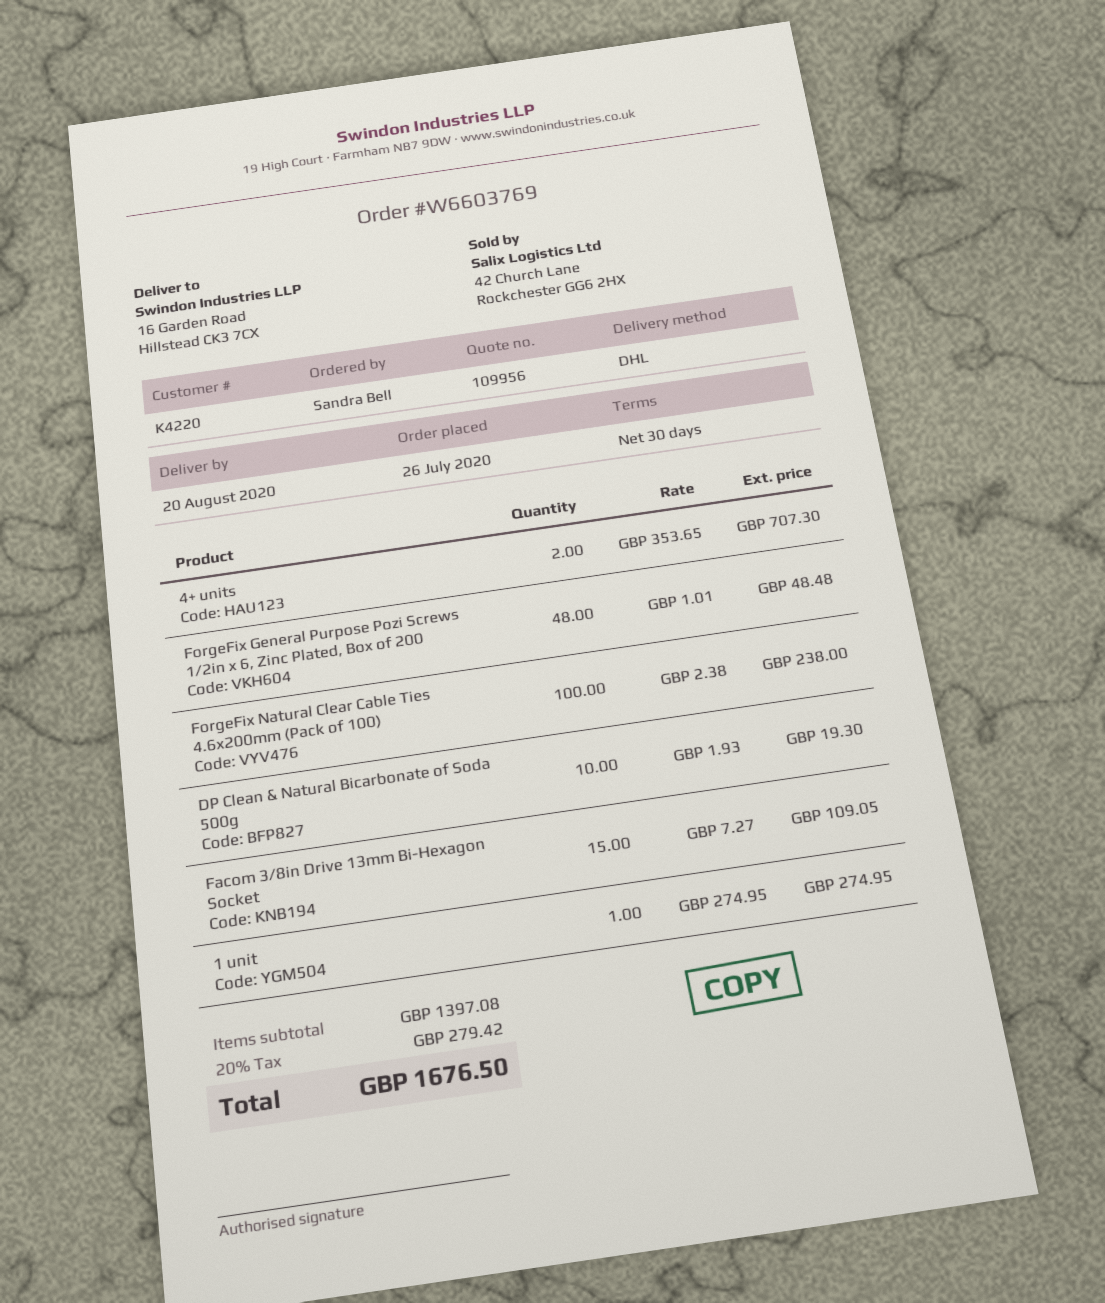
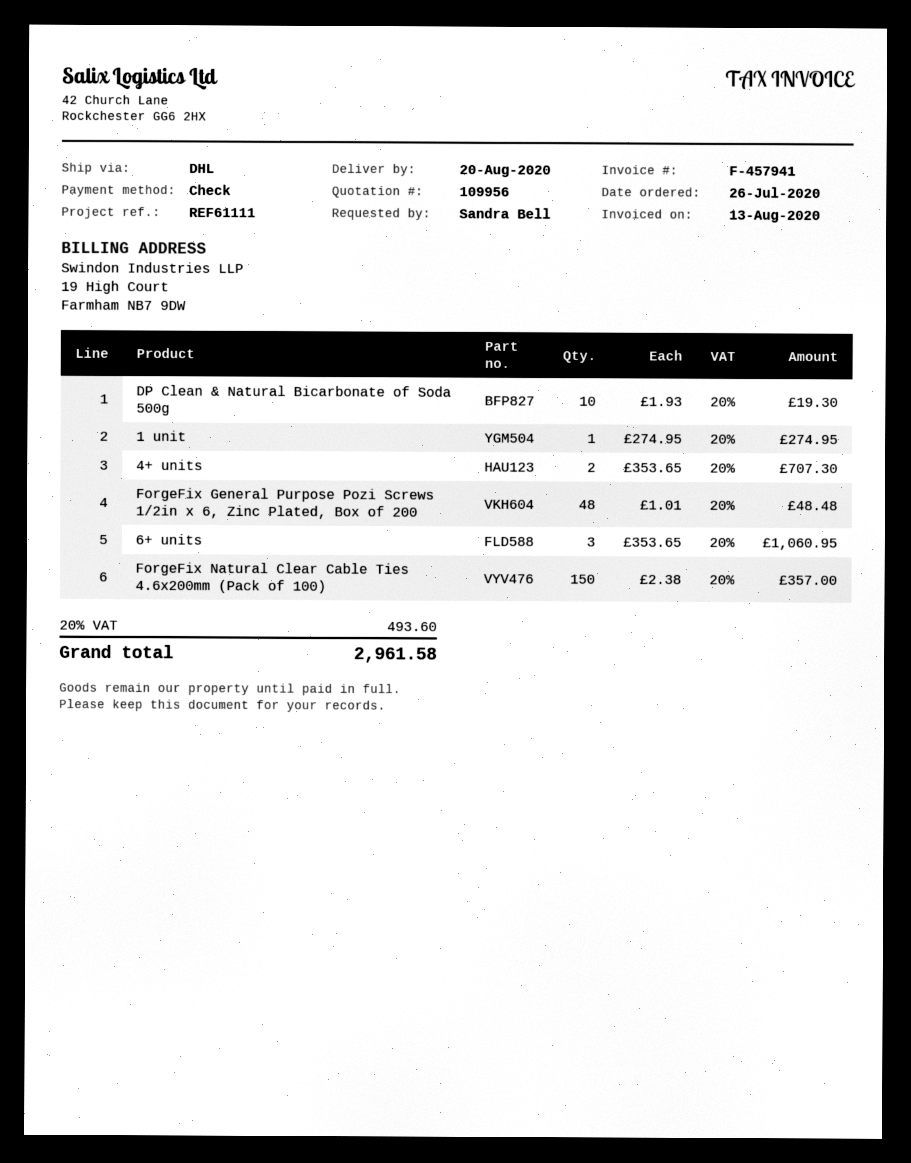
ForgeFix Natural Clear Cable Ties 4.6x200mm (Pack of 100): 100 x 2.38 = 238.00 -> 150 x 2.38 = 357.00
Facom 3/8in Drive 13mm Bi-Hexagon Socket: 15 x 7.27 = 109.05 -> none
6+ units: none -> 3 x 353.65 = 1060.95
tax: 20% = 279.42 -> 20% = 493.60
total: 1676.50 -> 2961.58

